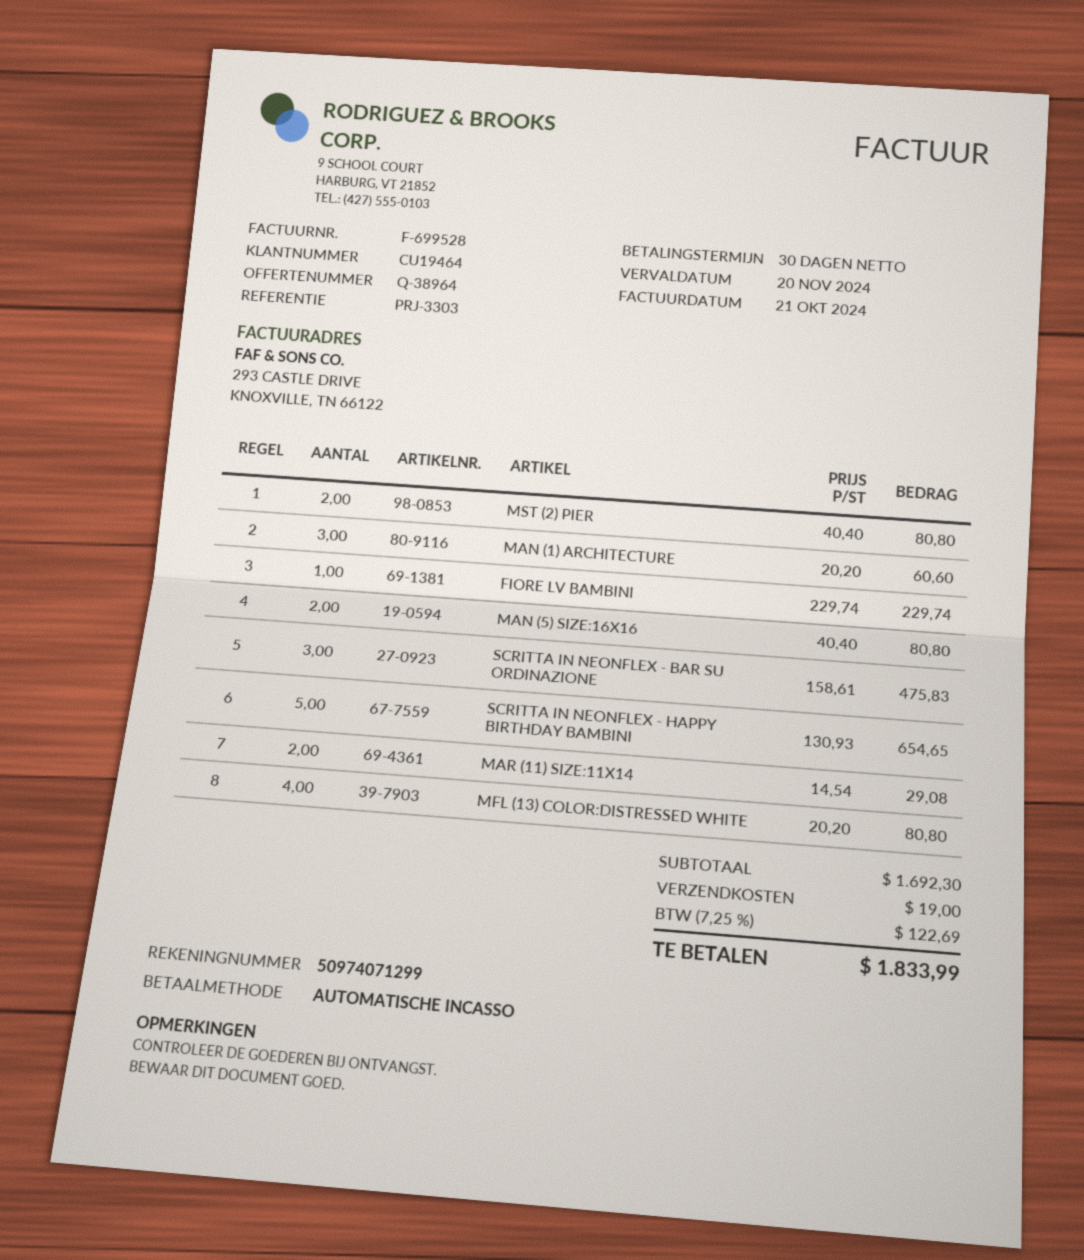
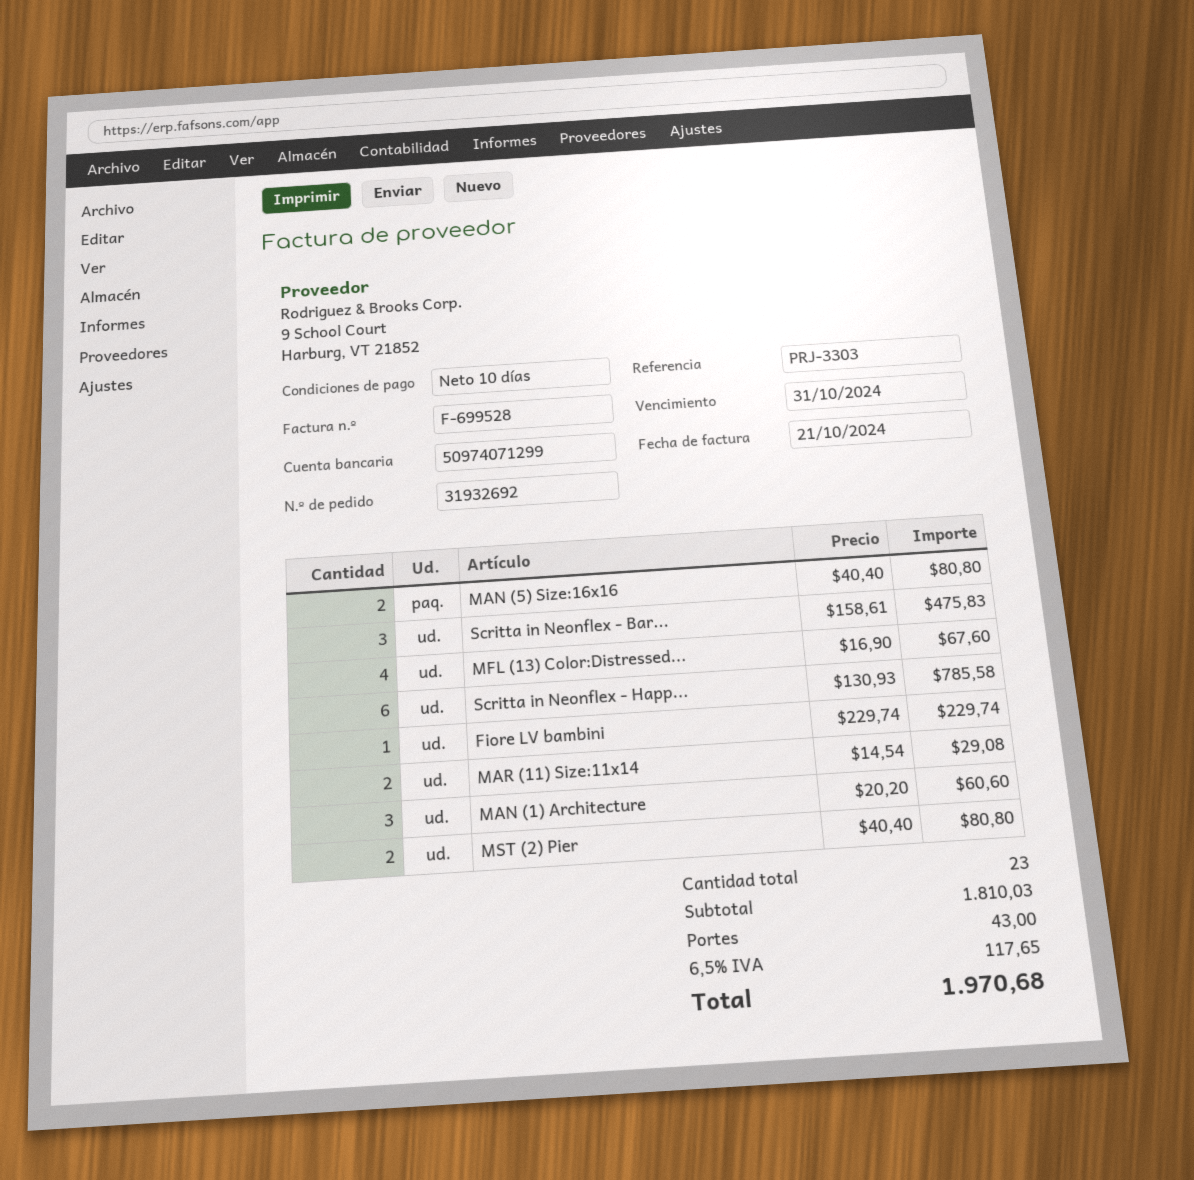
payment terms: 30 days -> 10 days
due date: 2024-11-20 -> 2024-10-31
SCRITTA IN NEONFLEX - HAPPY BIRTHDAY BAMBINI: 5 x 130.93 = 654.65 -> 6 x 130.93 = 785.58
MFL (13) COLOR:DISTRESSED WHITE: 4 x 20.20 = 80.80 -> 4 x 16.90 = 67.60
subtotal: 1692.30 -> 1810.03
shipping: 19.00 -> 43.00
tax: 7.25% = 122.69 -> 6.5% = 117.65
total: 1833.99 -> 1970.68

